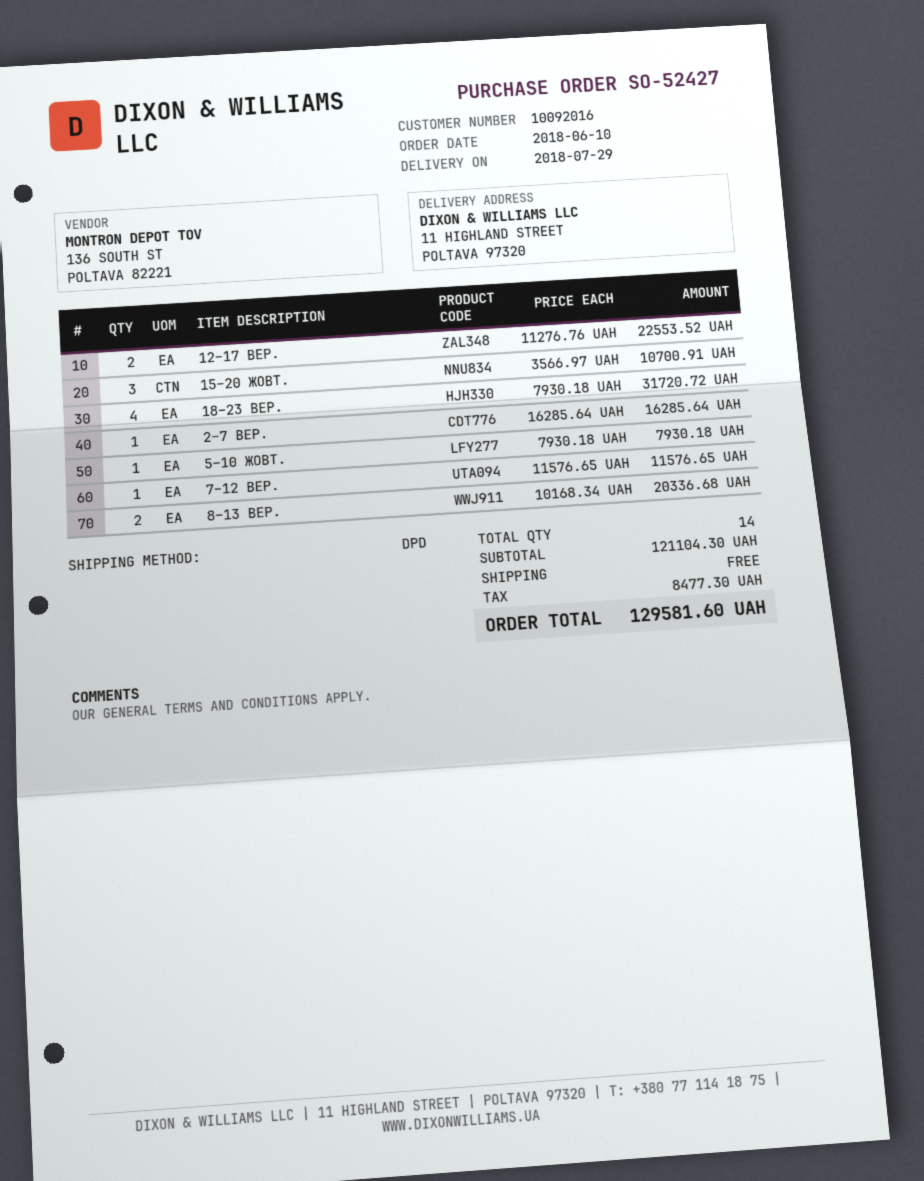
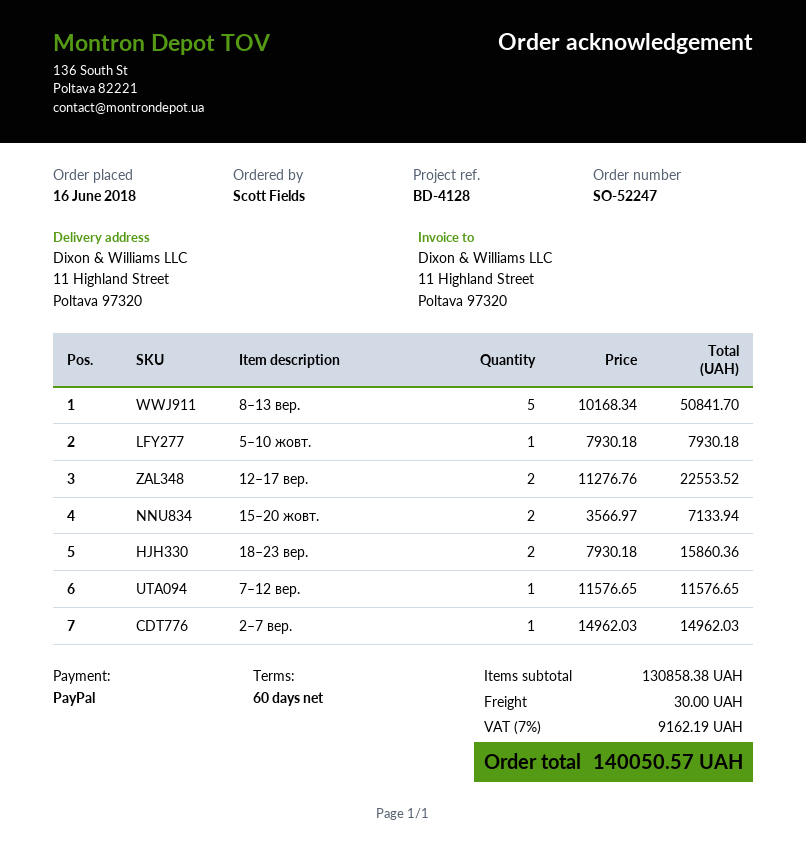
order number: SO-52427 -> SO-52247
order date: 2018-06-10 -> 2018-06-16
15–20 ЖОВТ.: 3 x 3566.97 = 10700.91 -> 2 x 3566.97 = 7133.94
18–23 ВЕР.: 4 x 7930.18 = 31720.72 -> 2 x 7930.18 = 15860.36
2–7 ВЕР.: 1 x 16285.64 = 16285.64 -> 1 x 14962.03 = 14962.03
8–13 ВЕР.: 2 x 10168.34 = 20336.68 -> 5 x 10168.34 = 50841.70
subtotal: 121104.30 -> 130858.38
shipping: 0.00 -> 30.00
tax: 8477.30 -> 9162.19
total: 129581.60 -> 140050.57

